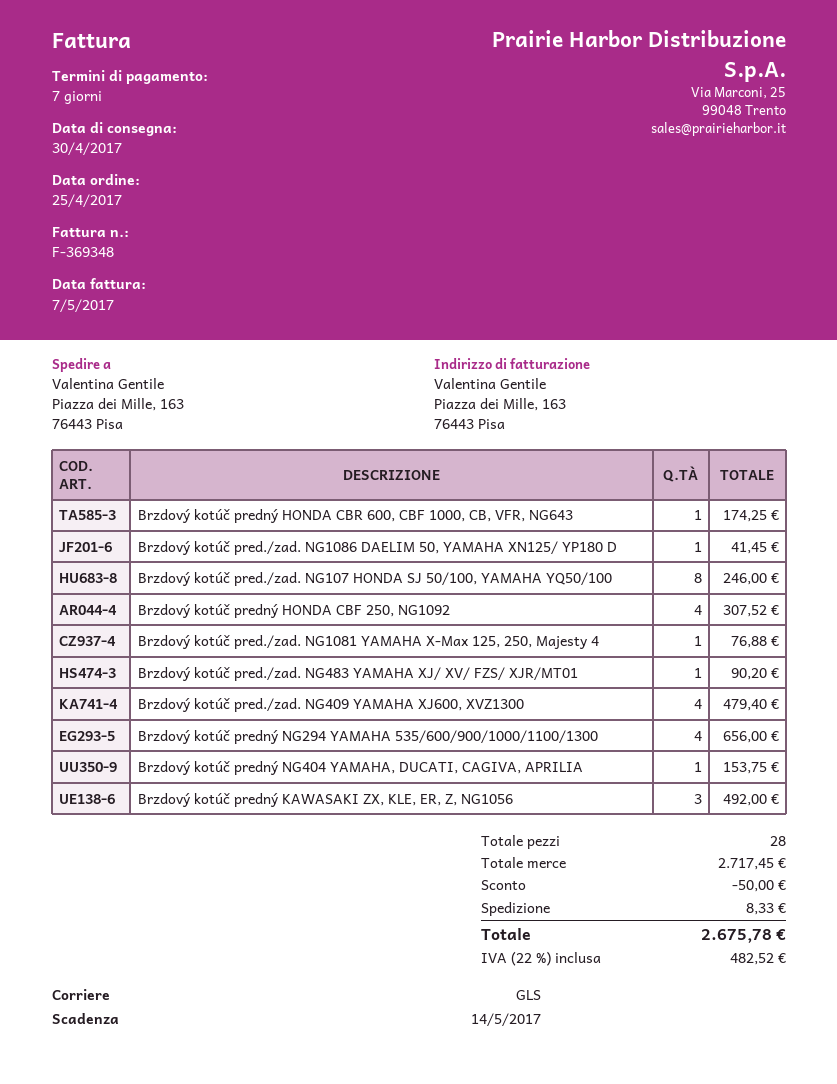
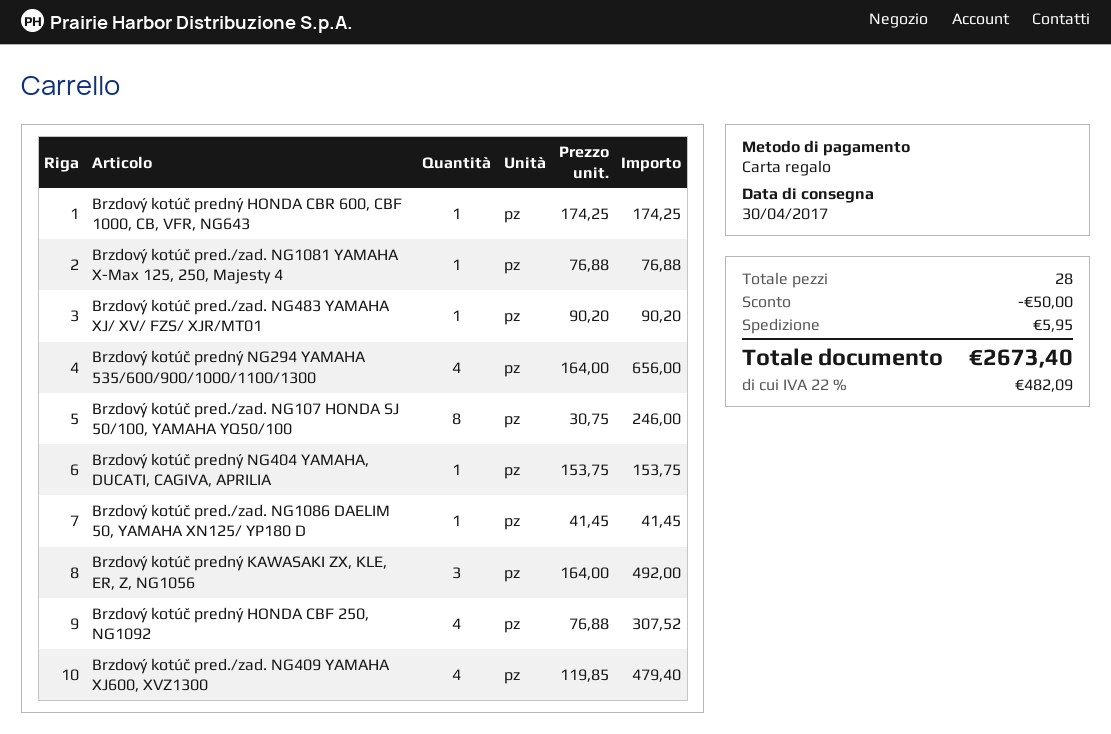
shipping: 8.33 -> 5.95
tax: 22% = 482.52 -> 22% = 482.09
total: 2675.78 -> 2673.40

